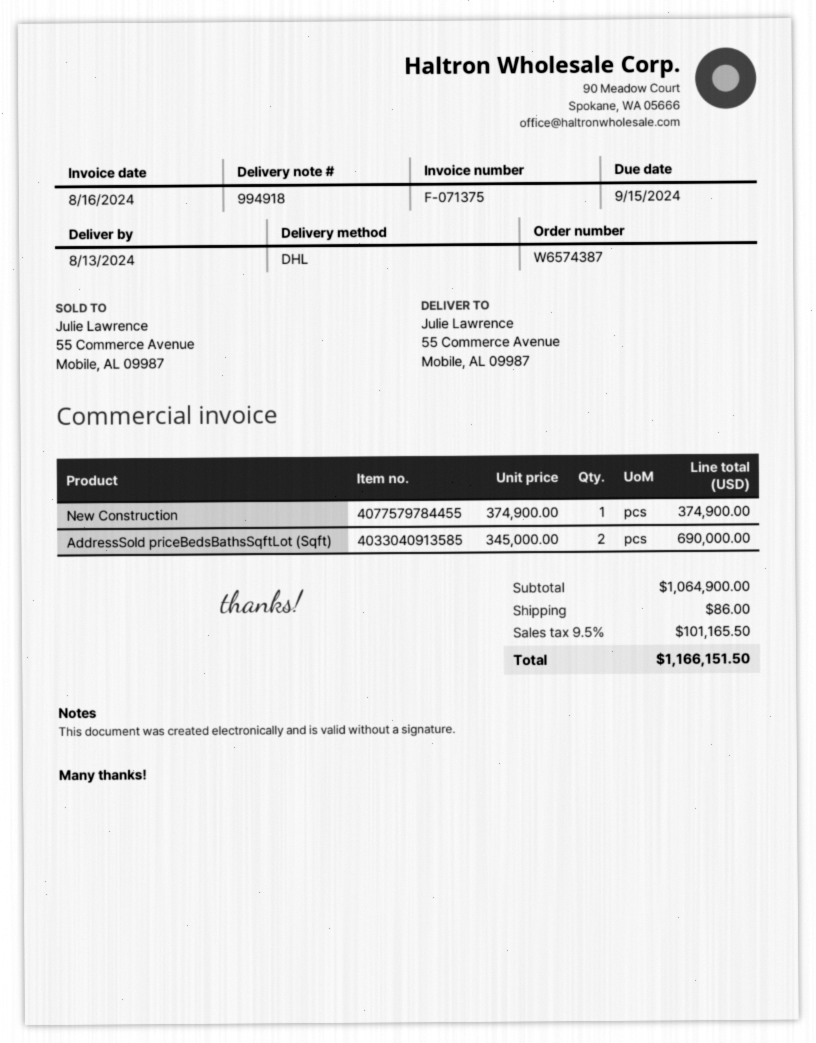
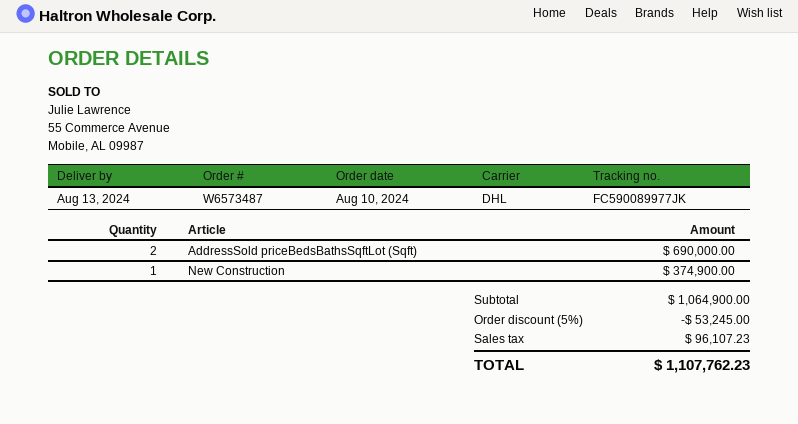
order number: W6574387 -> W6573487
discount: none -> 5% = 53245.00
shipping: 86.00 -> none
tax: 101165.50 -> 96107.23
total: 1166151.50 -> 1107762.23

